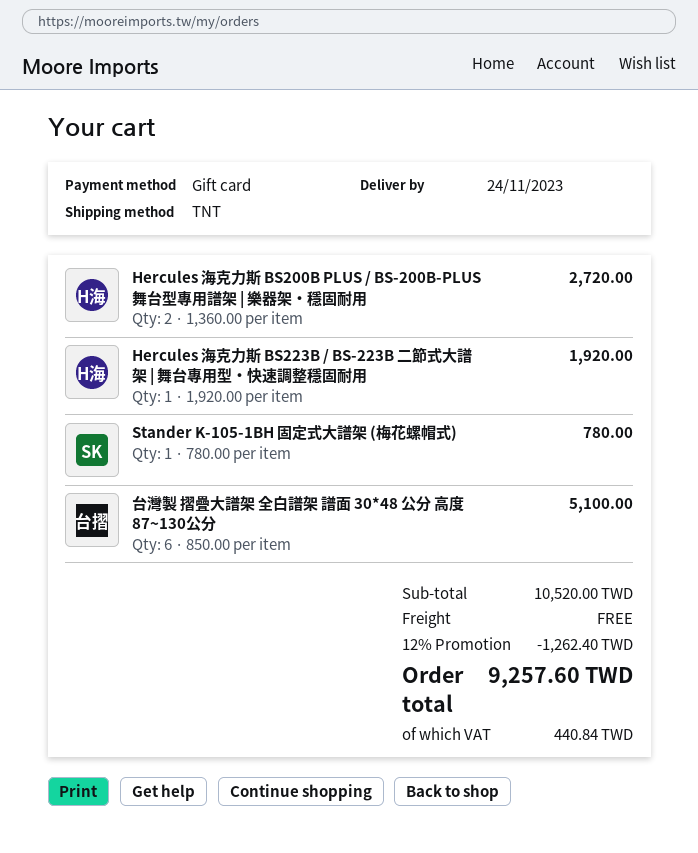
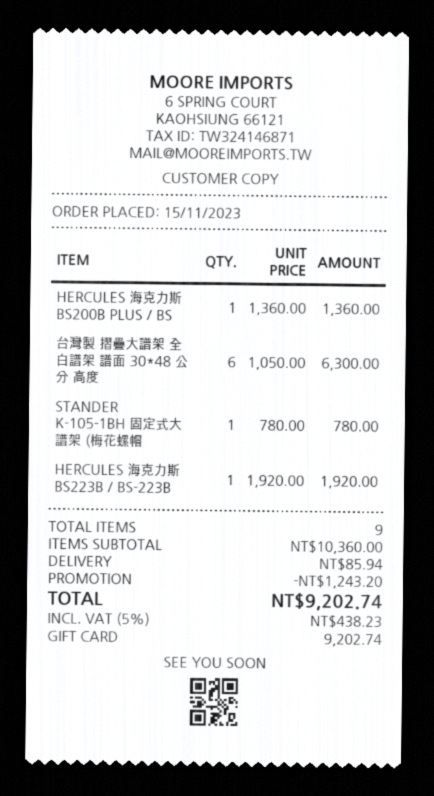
Hercules 海克力斯 BS200B PLUS / BS-200B-PLUS 舞台型專用譜架 | 樂器架・穩固耐用: 2 x 1360.00 = 2720.00 -> 1 x 1360.00 = 1360.00
台灣製 摺疊大譜架 全白譜架 譜面 30*48 公分 高度 87~130公分: 6 x 850.00 = 5100.00 -> 6 x 1050.00 = 6300.00
subtotal: 10520.00 -> 10360.00
discount: 1262.40 -> 1243.20
shipping: 0.00 -> 85.94
tax: 440.84 -> 438.23
total: 9257.60 -> 9202.74

